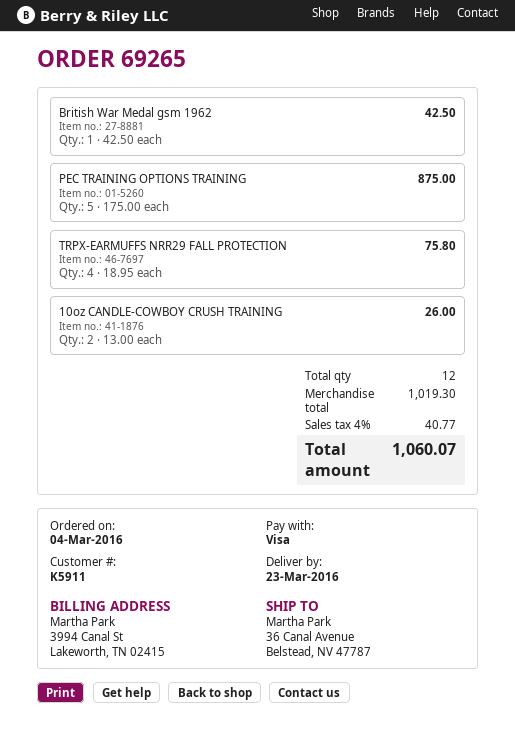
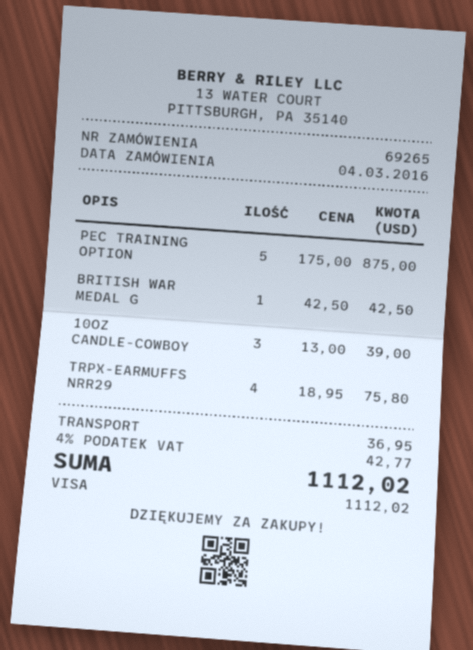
10oz CANDLE-COWBOY CRUSH TRAINING: 2 x 13.00 = 26.00 -> 3 x 13.00 = 39.00
shipping: none -> 36.95
tax: 4% = 40.77 -> 4% = 42.77
total: 1060.07 -> 1112.02

